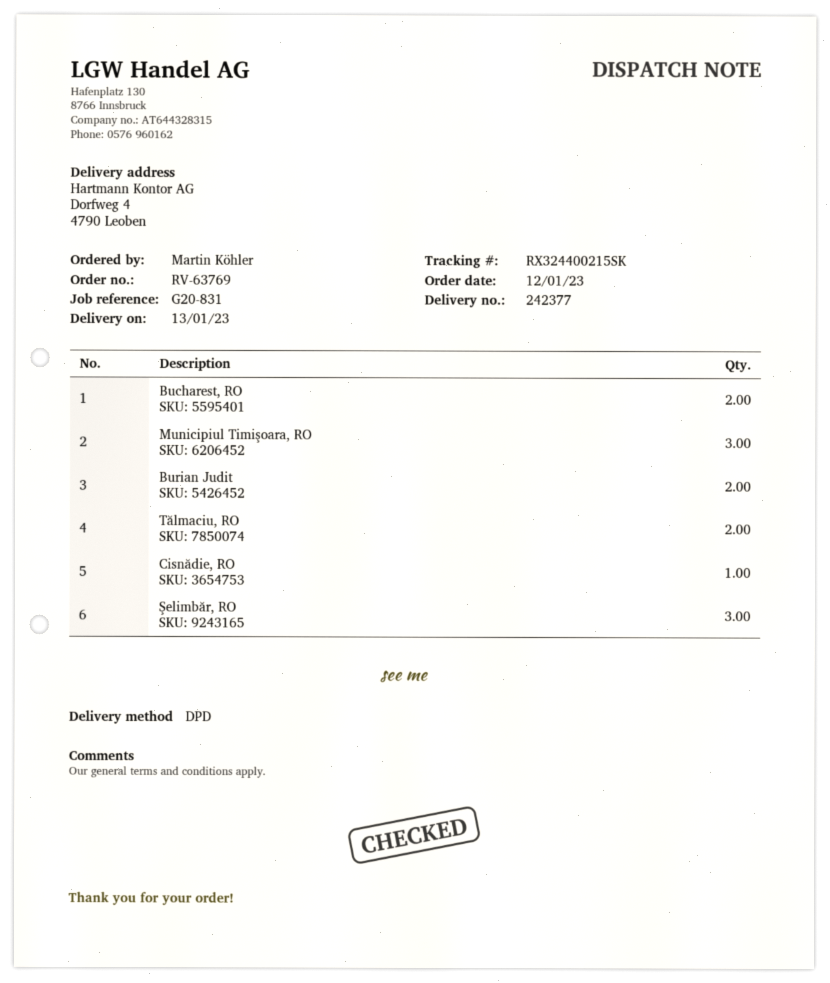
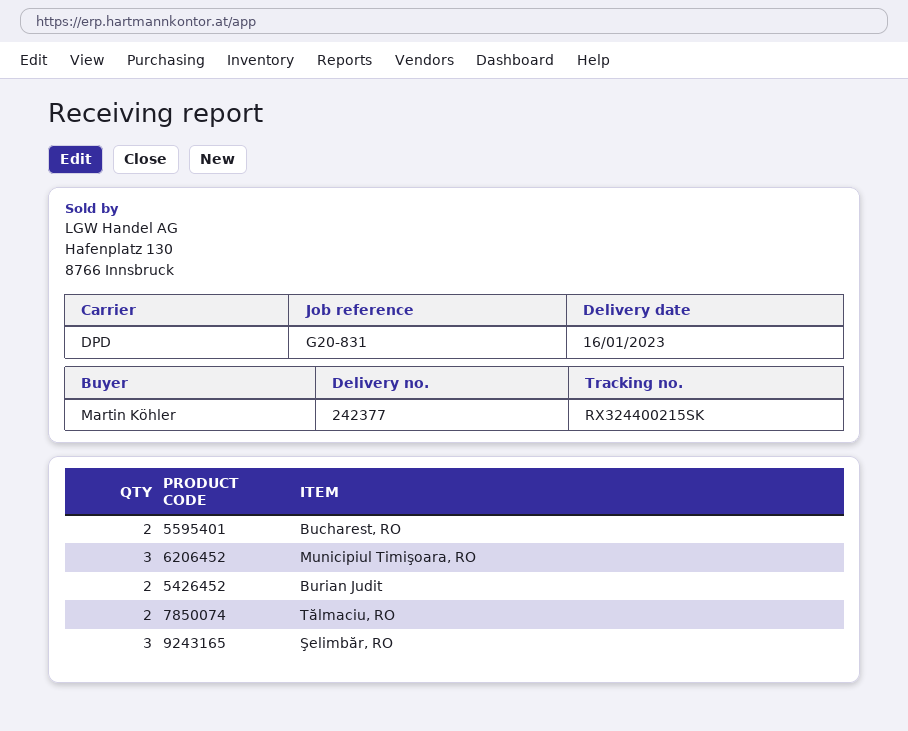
delivery date: 2023-01-13 -> 2023-01-16
Cisnădie, RO: 1 -> none

